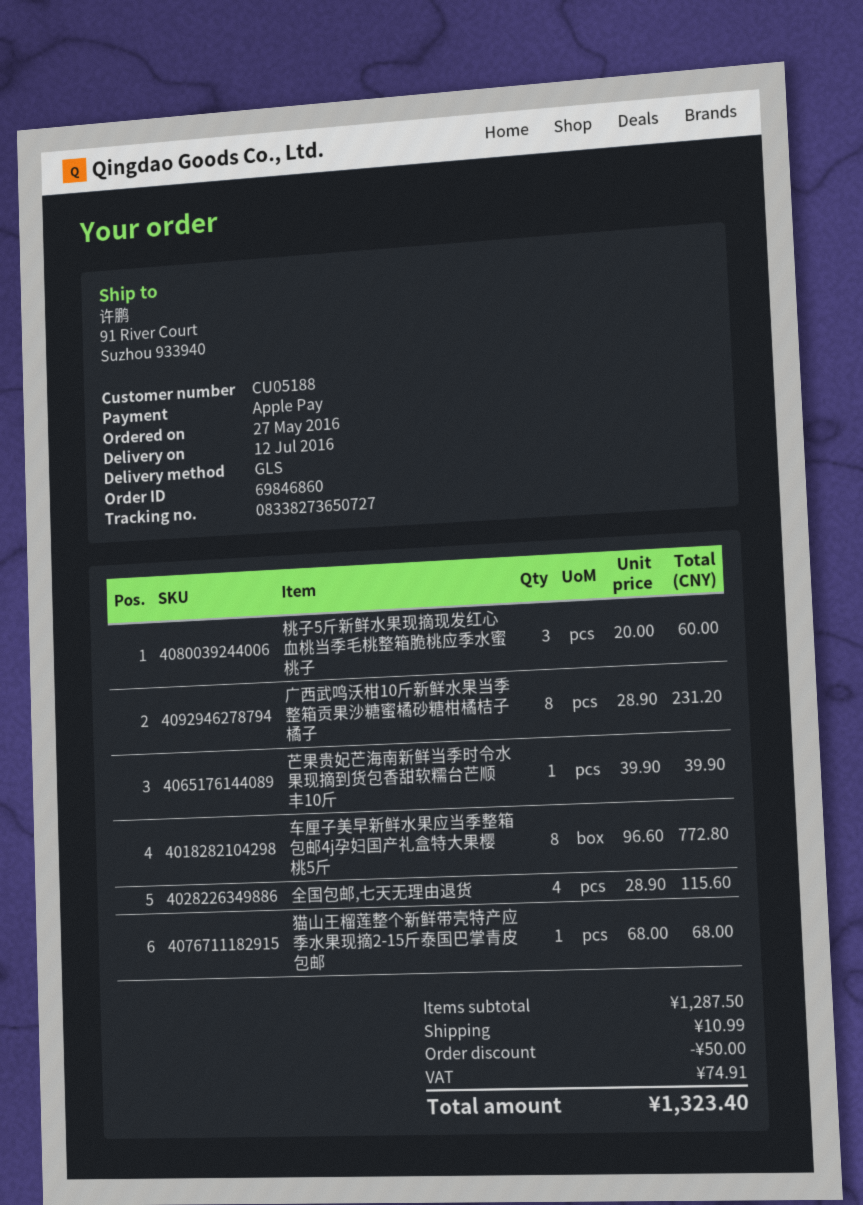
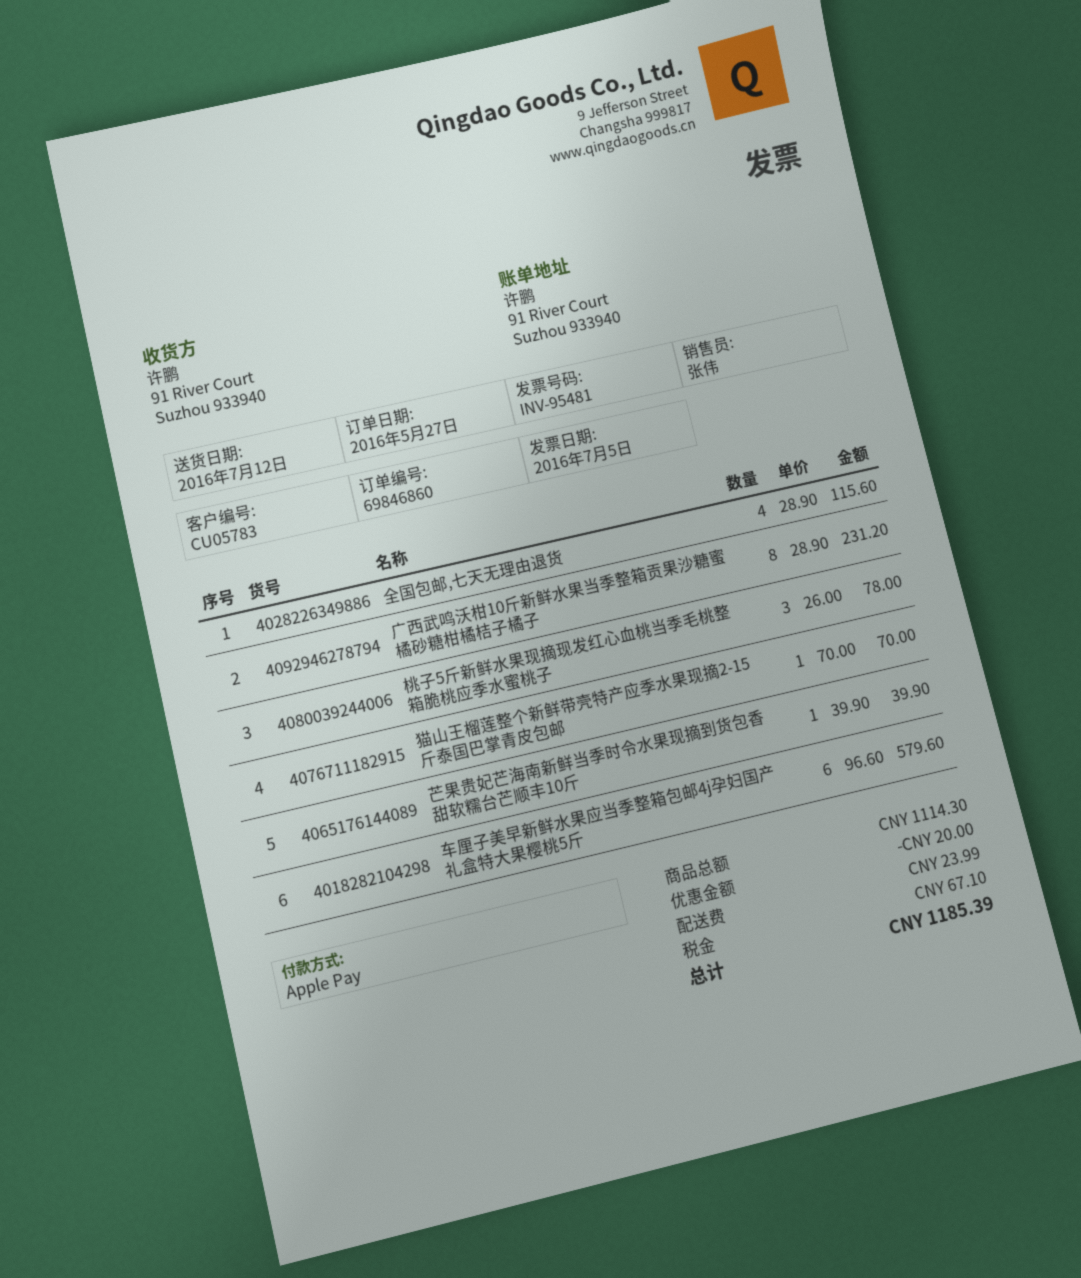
customer number: CU05188 -> CU05783
桃子5斤新鲜水果现摘现发红心血桃当季毛桃整箱脆桃应季水蜜桃子: 3 x 20.00 = 60.00 -> 3 x 26.00 = 78.00
车厘子美早新鲜水果应当季整箱包邮4j孕妇国产礼盒特大果樱桃5斤: 8 x 96.60 = 772.80 -> 6 x 96.60 = 579.60
猫山王榴莲整个新鲜带壳特产应季水果现摘2-15斤泰国巴掌青皮包邮: 1 x 68.00 = 68.00 -> 1 x 70.00 = 70.00
subtotal: 1287.50 -> 1114.30
discount: 50.00 -> 20.00
shipping: 10.99 -> 23.99
tax: 74.91 -> 67.10
total: 1323.40 -> 1185.39

